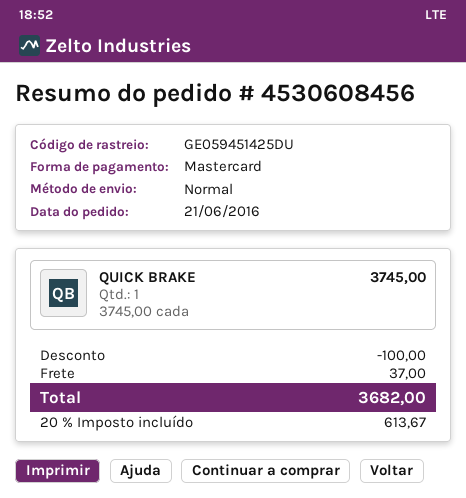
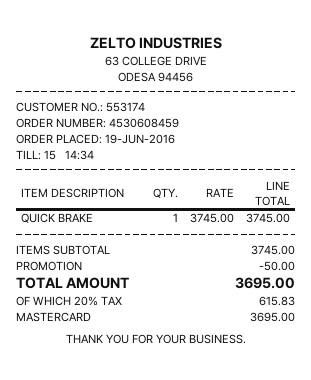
order number: 4530608456 -> 4530608459
order date: 2016-06-21 -> 2016-06-19
discount: 100.00 -> 50.00
shipping: 37.00 -> none
tax: 20% = 613.67 -> 20% = 615.83
total: 3682.00 -> 3695.00

